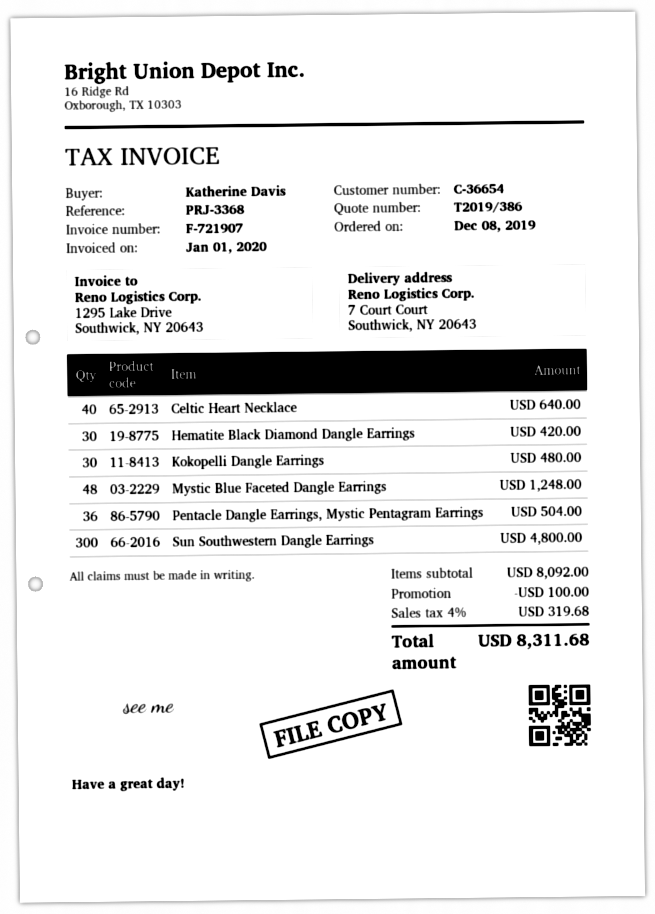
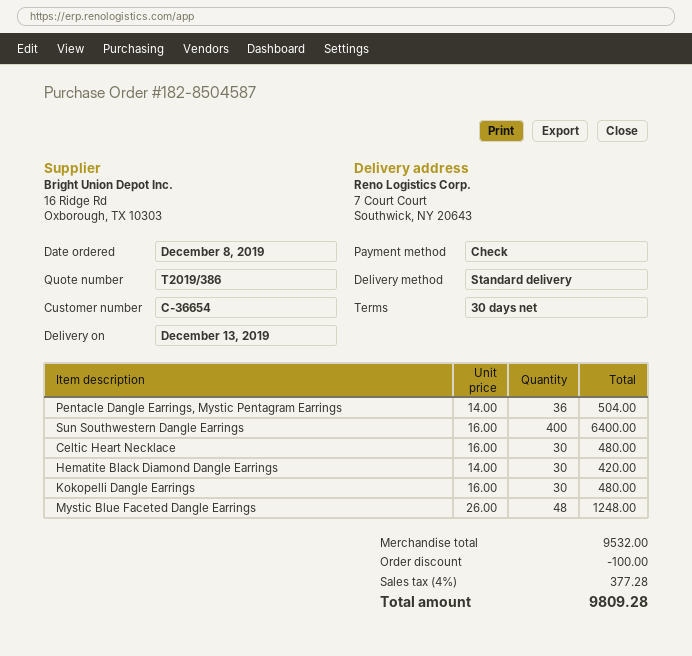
Celtic Heart Necklace: 40 for 640.00 -> 30 for 480.00
Sun Southwestern Dangle Earrings: 300 for 4800.00 -> 400 for 6400.00
subtotal: 8092.00 -> 9532.00
tax: 4% = 319.68 -> 4% = 377.28
total: 8311.68 -> 9809.28

